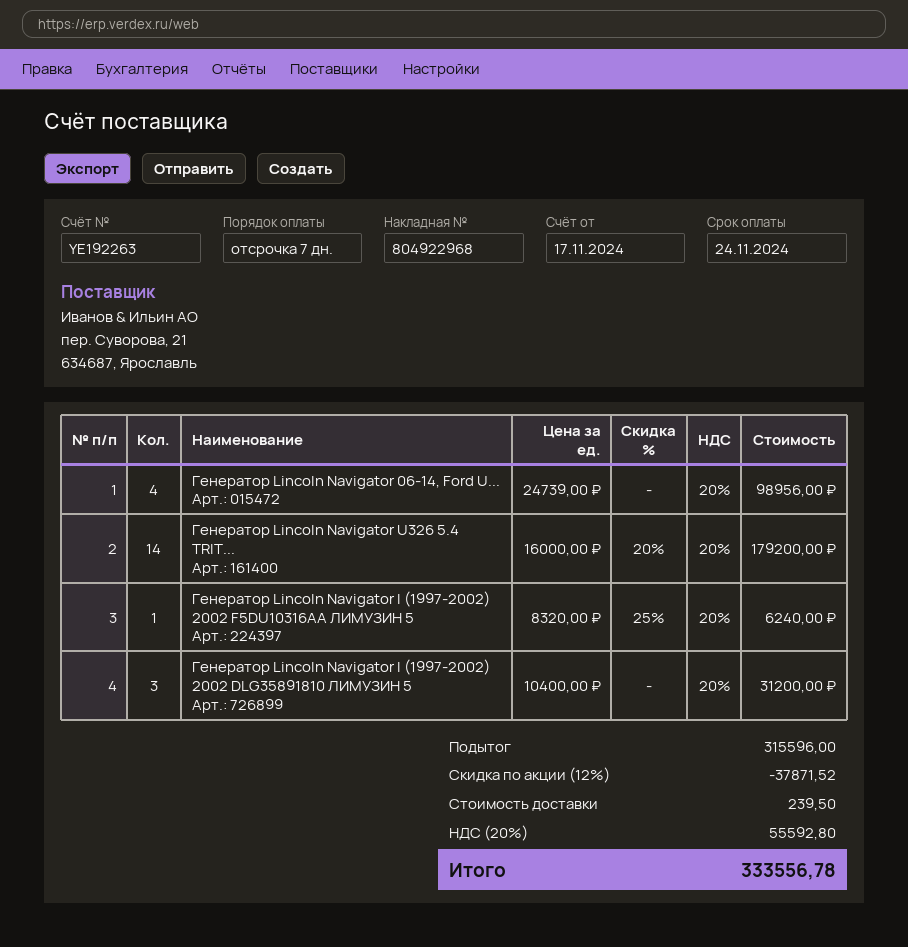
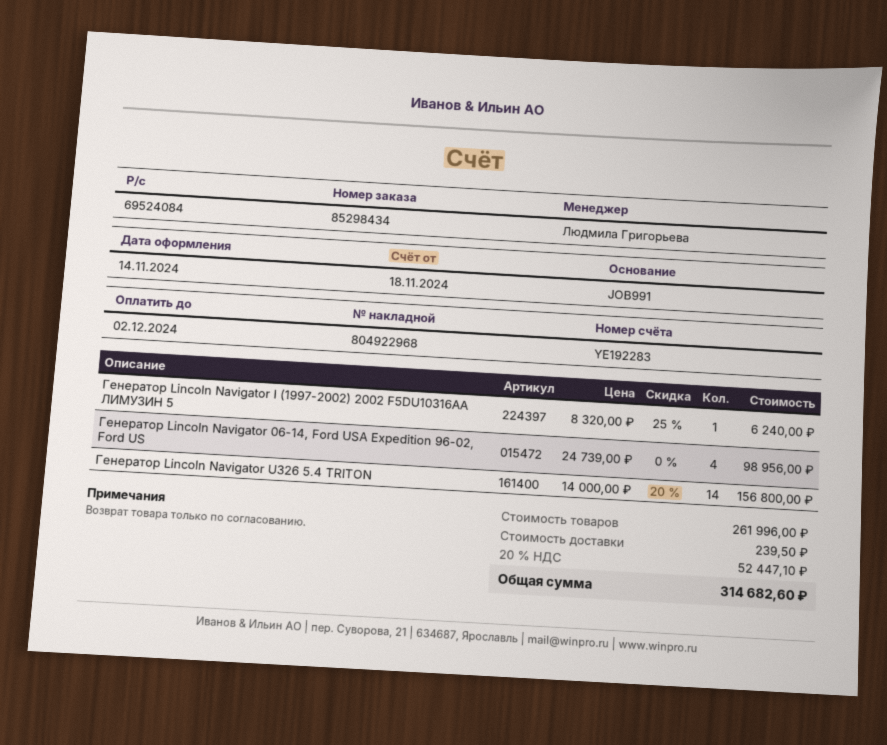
invoice number: YE192263 -> YE192283
invoice date: 2024-11-17 -> 2024-11-18
due date: 2024-11-24 -> 2024-12-02
Генератор Lincoln Navigator U326 5.4 TRIT...: 14 x 16000.00 - 20% = 179200.00 -> 14 x 14000.00 - 20% = 156800.00
Генератор Lincoln Navigator I (1997-2002) 2002 DLG35891810 ЛИМУЗИН 5: 3 x 10400.00 = 31200.00 -> none
subtotal: 315596.00 -> 261996.00
discount: 12% = 37871.52 -> none
tax: 20% = 55592.80 -> 20% = 52447.10
total: 333556.78 -> 314682.60

